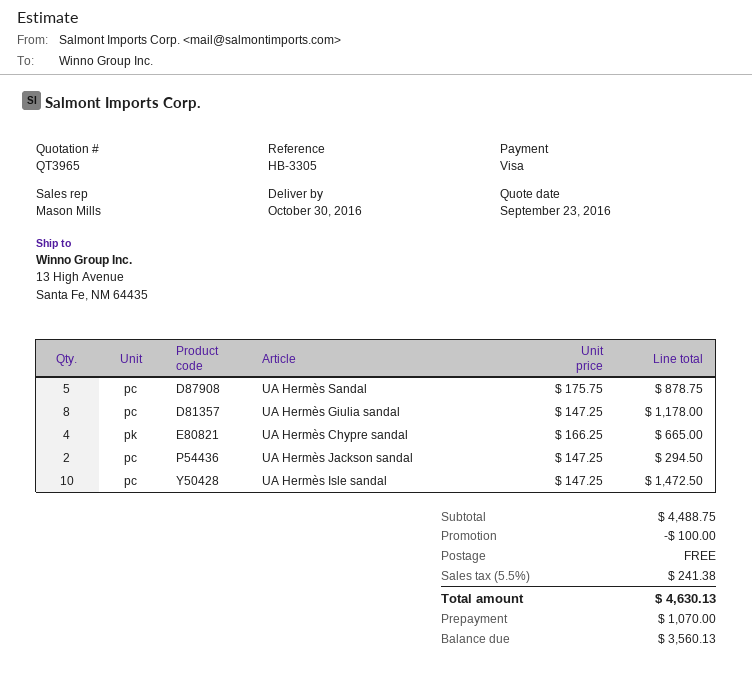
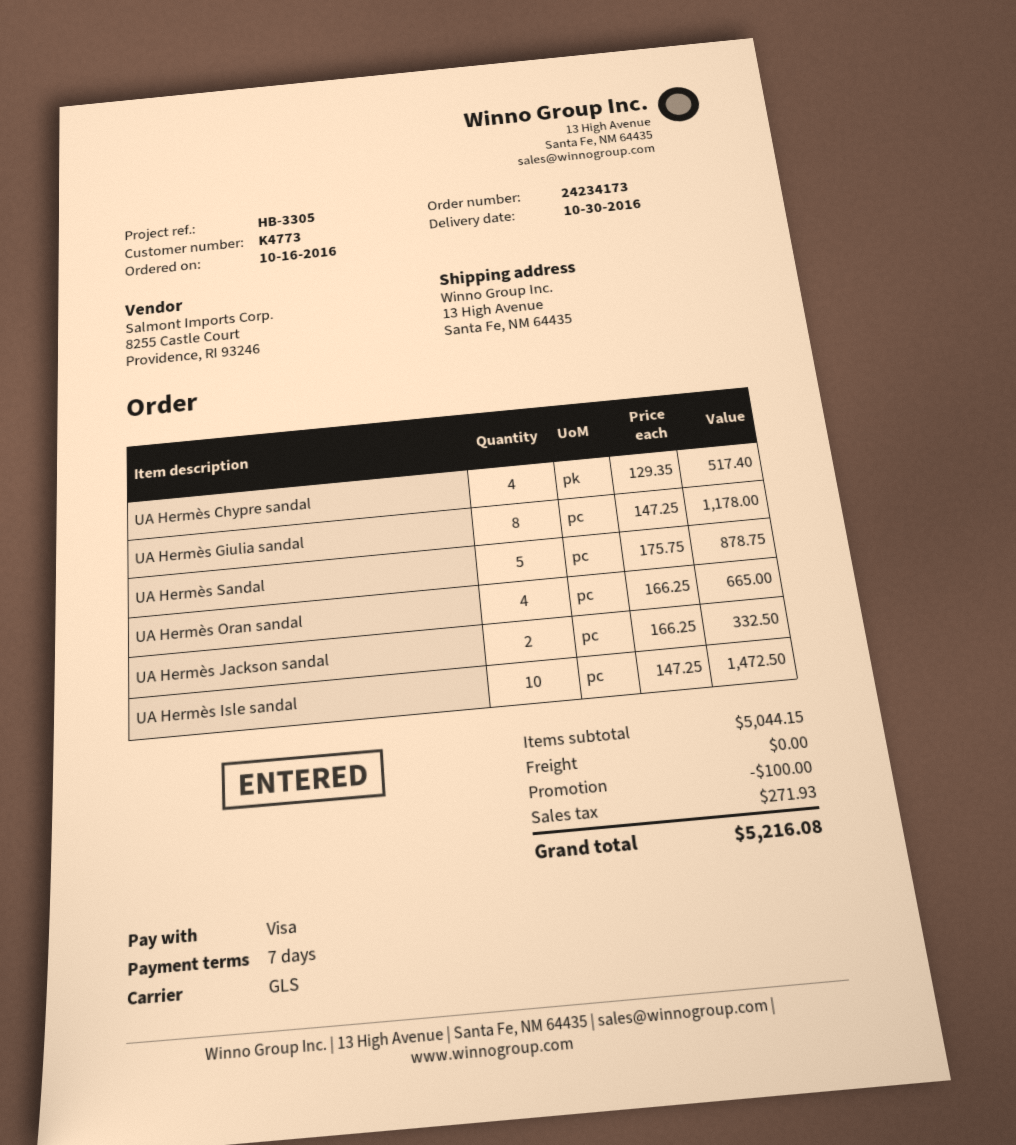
UA Hermès Chypre sandal: 4 x 166.25 = 665.00 -> 4 x 129.35 = 517.40
UA Hermès Jackson sandal: 2 x 147.25 = 294.50 -> 2 x 166.25 = 332.50
UA Hermès Oran sandal: none -> 4 x 166.25 = 665.00
subtotal: 4488.75 -> 5044.15
tax: 241.38 -> 271.93
total: 4630.13 -> 5216.08

